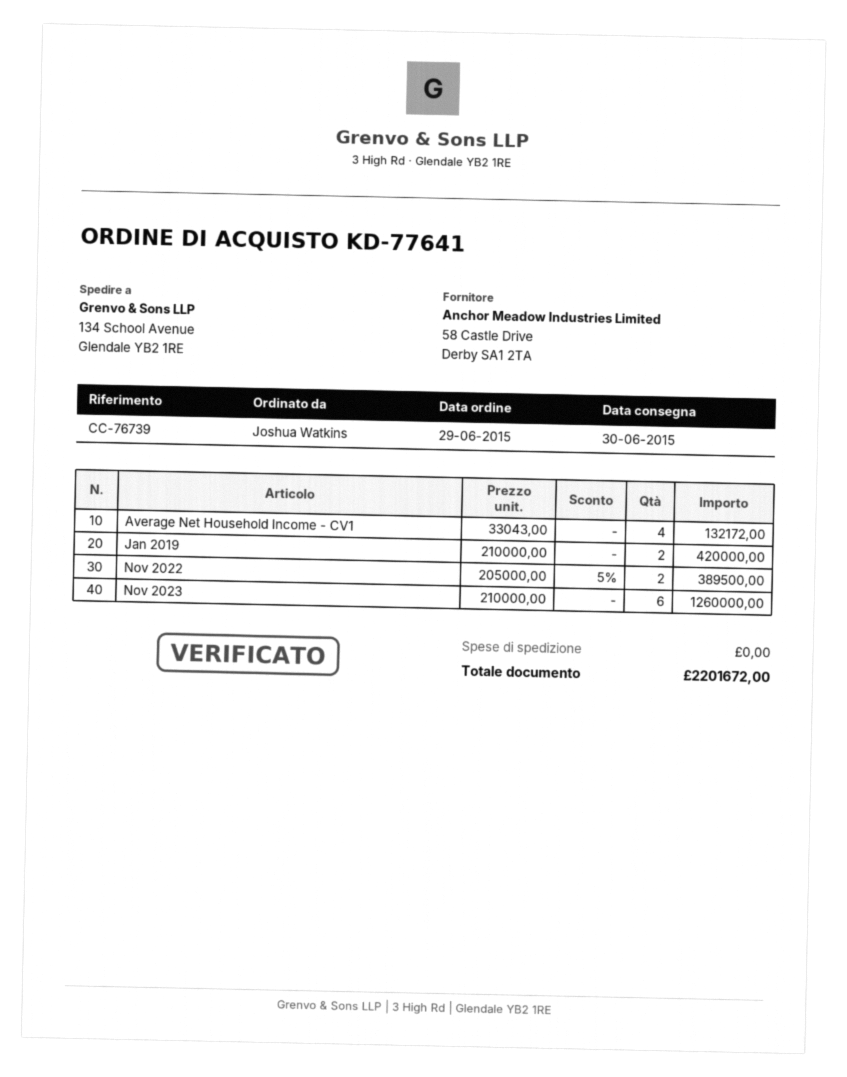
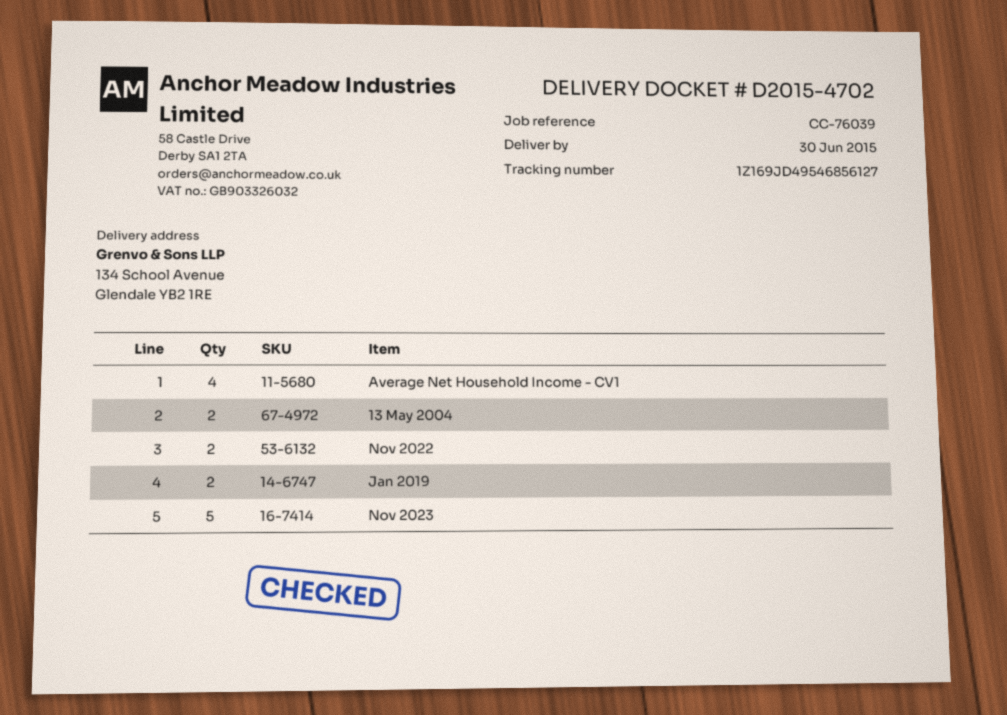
reference: CC-76739 -> CC-76039
Nov 2023: 6 -> 5
13 May 2004: none -> 2

